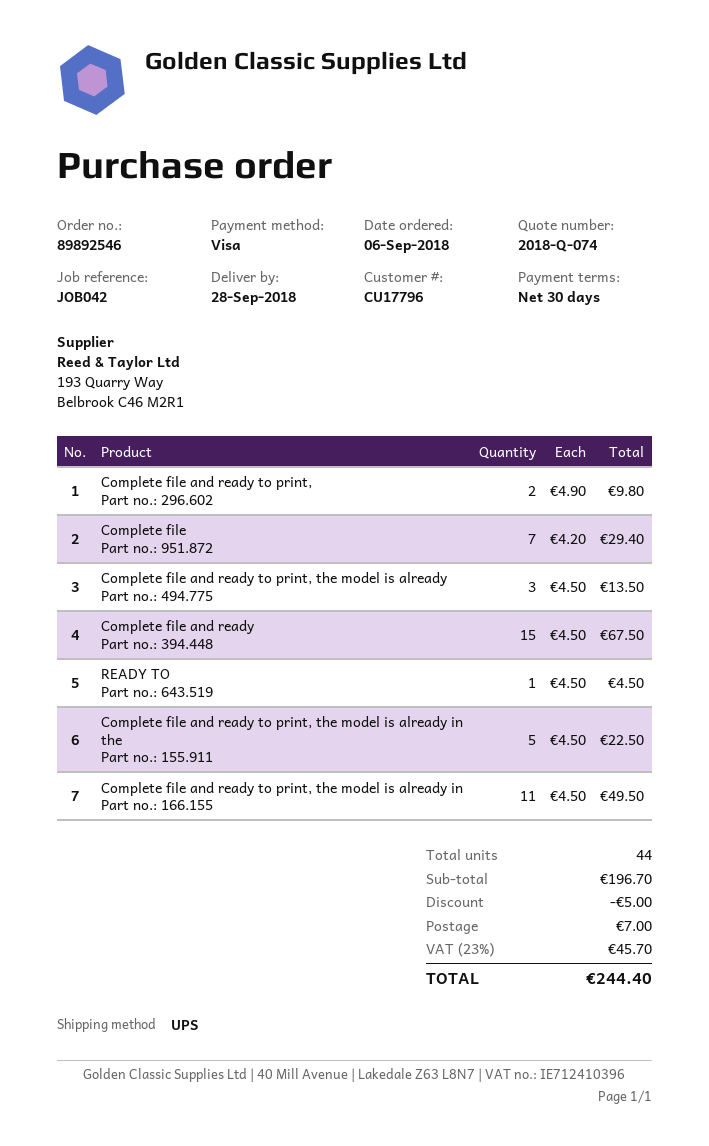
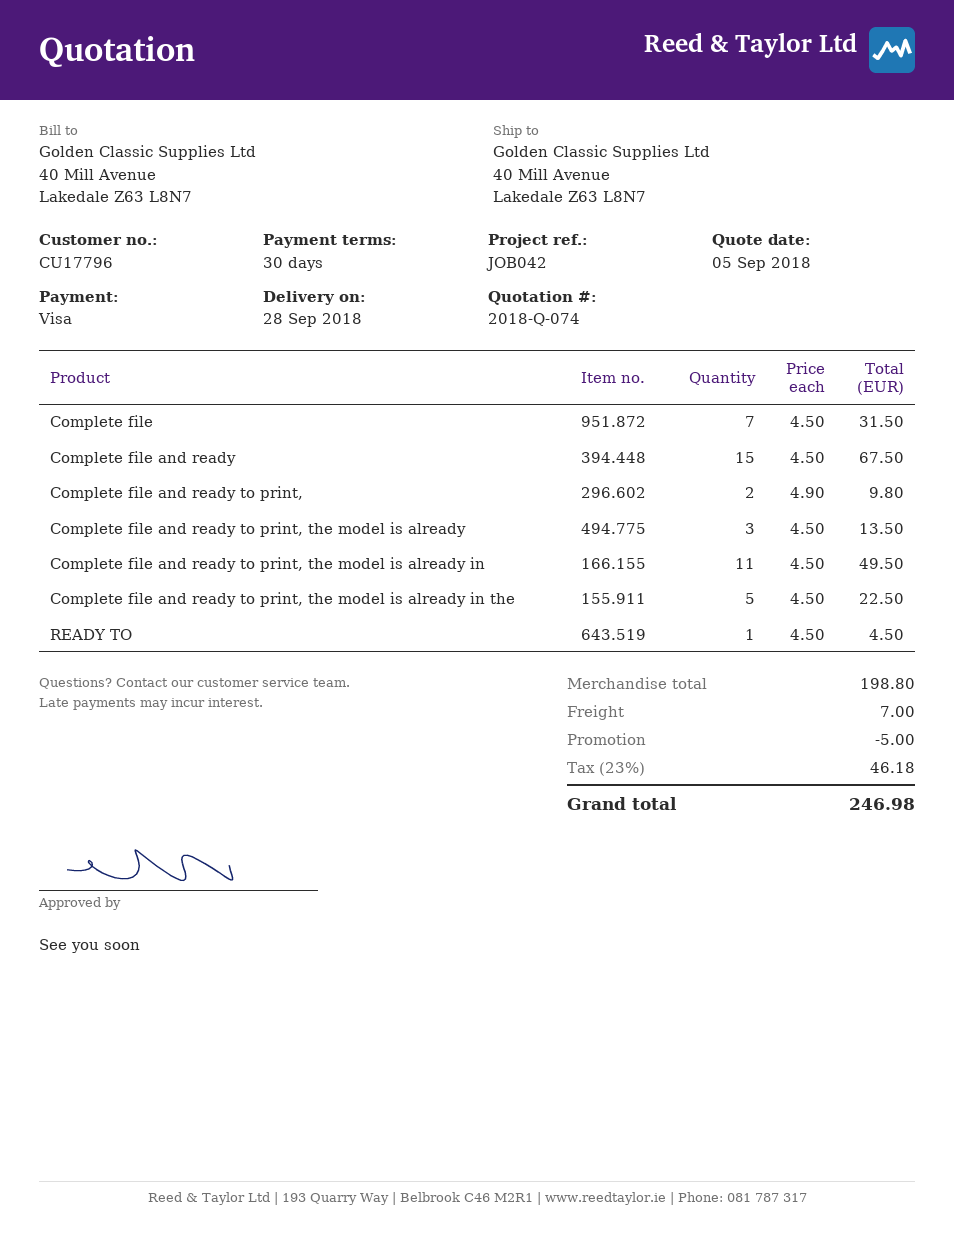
Complete file: 7 x 4.20 = 29.40 -> 7 x 4.50 = 31.50
subtotal: 196.70 -> 198.80
tax: 23% = 45.70 -> 23% = 46.18
total: 244.40 -> 246.98

